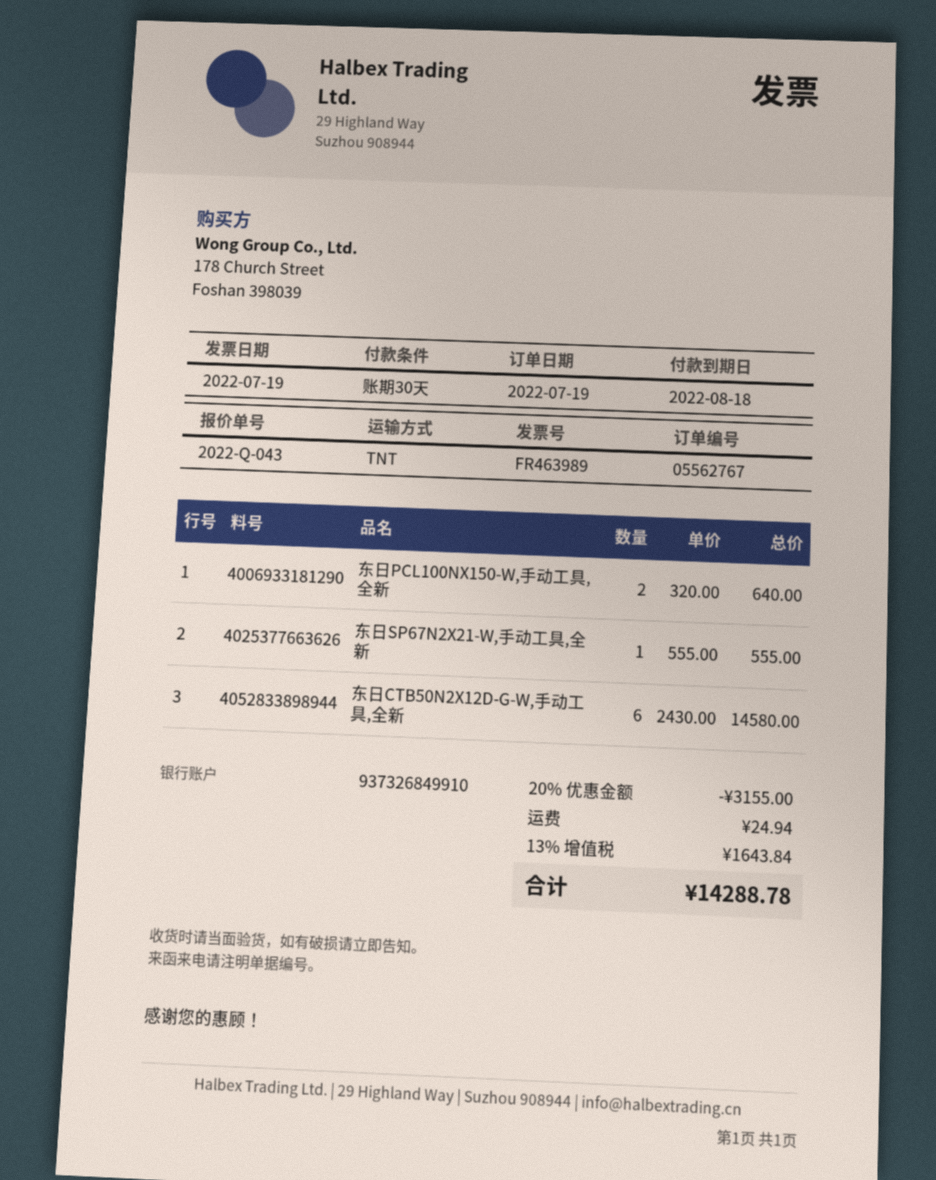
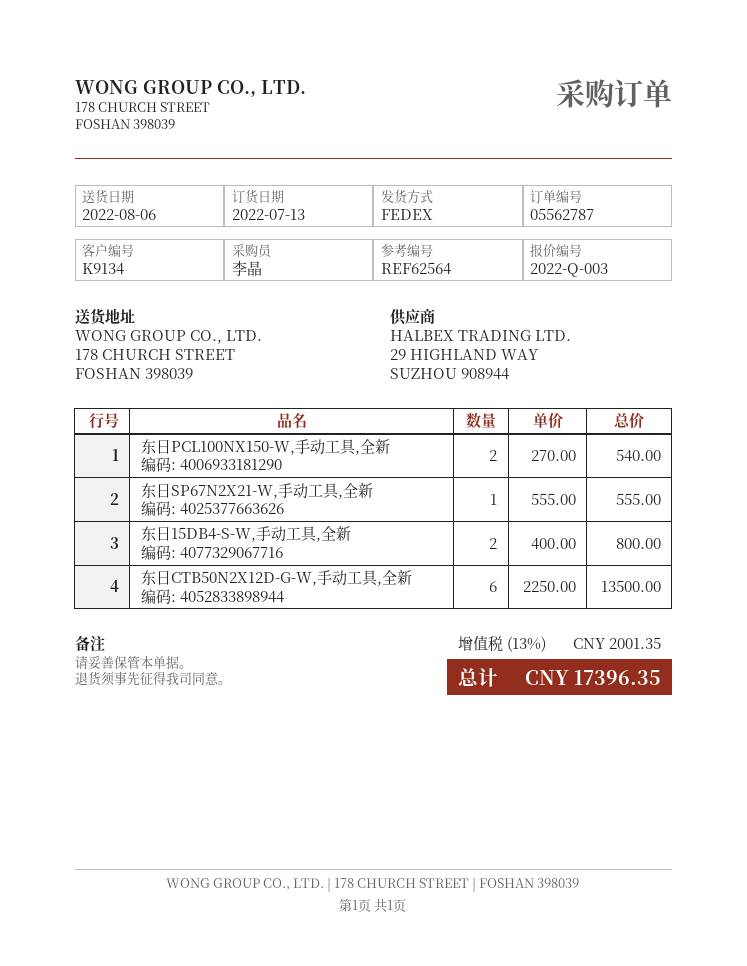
quote number: 2022-Q-043 -> 2022-Q-003
order number: 05562767 -> 05562787
order date: 2022-07-19 -> 2022-07-13
shipping method: TNT -> FedEx
东日PCL100NX150-W,手动工具,全新: 2 x 320.00 = 640.00 -> 2 x 270.00 = 540.00
东日CTB50N2X12D-G-W,手动工具,全新: 6 x 2430.00 = 14580.00 -> 6 x 2250.00 = 13500.00
东日15DB4-S-W,手动工具,全新: none -> 2 x 400.00 = 800.00
discount: 20% = 3155.00 -> none
shipping: 24.94 -> none
tax: 13% = 1643.84 -> 13% = 2001.35
total: 14288.78 -> 17396.35

